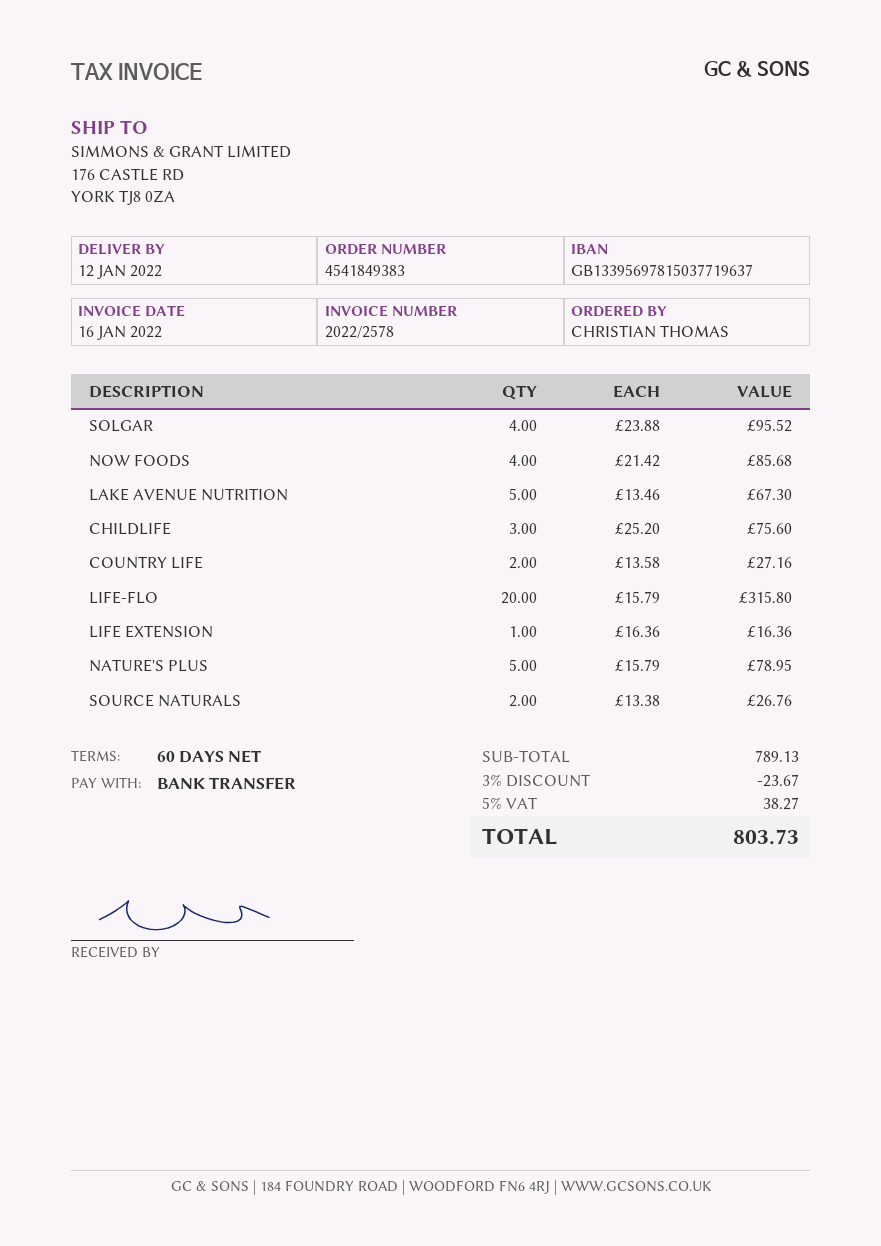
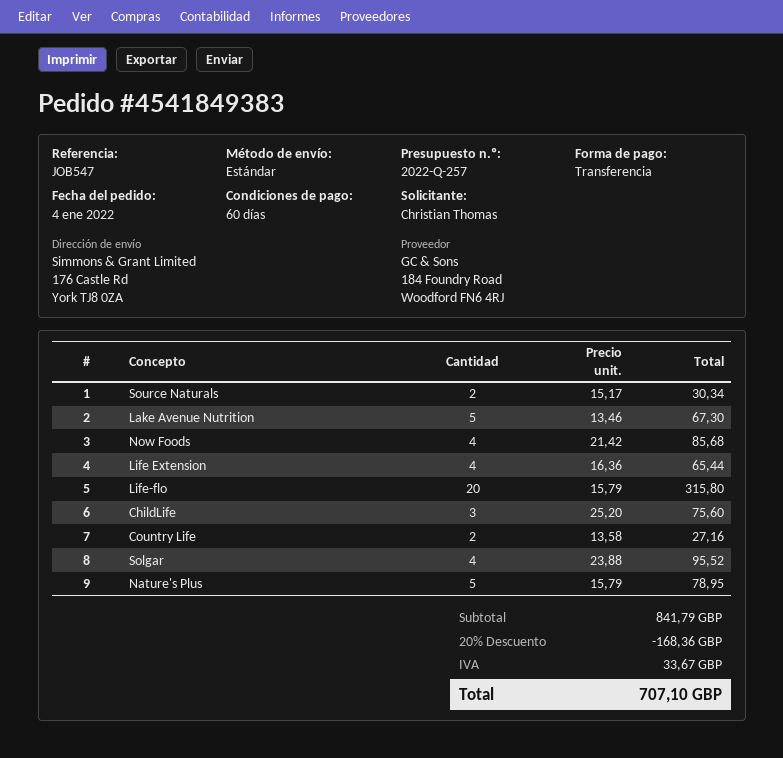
LIFE EXTENSION: 1 x 16.36 = 16.36 -> 4 x 16.36 = 65.44
SOURCE NATURALS: 2 x 13.38 = 26.76 -> 2 x 15.17 = 30.34
subtotal: 789.13 -> 841.79
discount: 3% = 23.67 -> 20% = 168.36
tax: 38.27 -> 33.67
total: 803.73 -> 707.10

